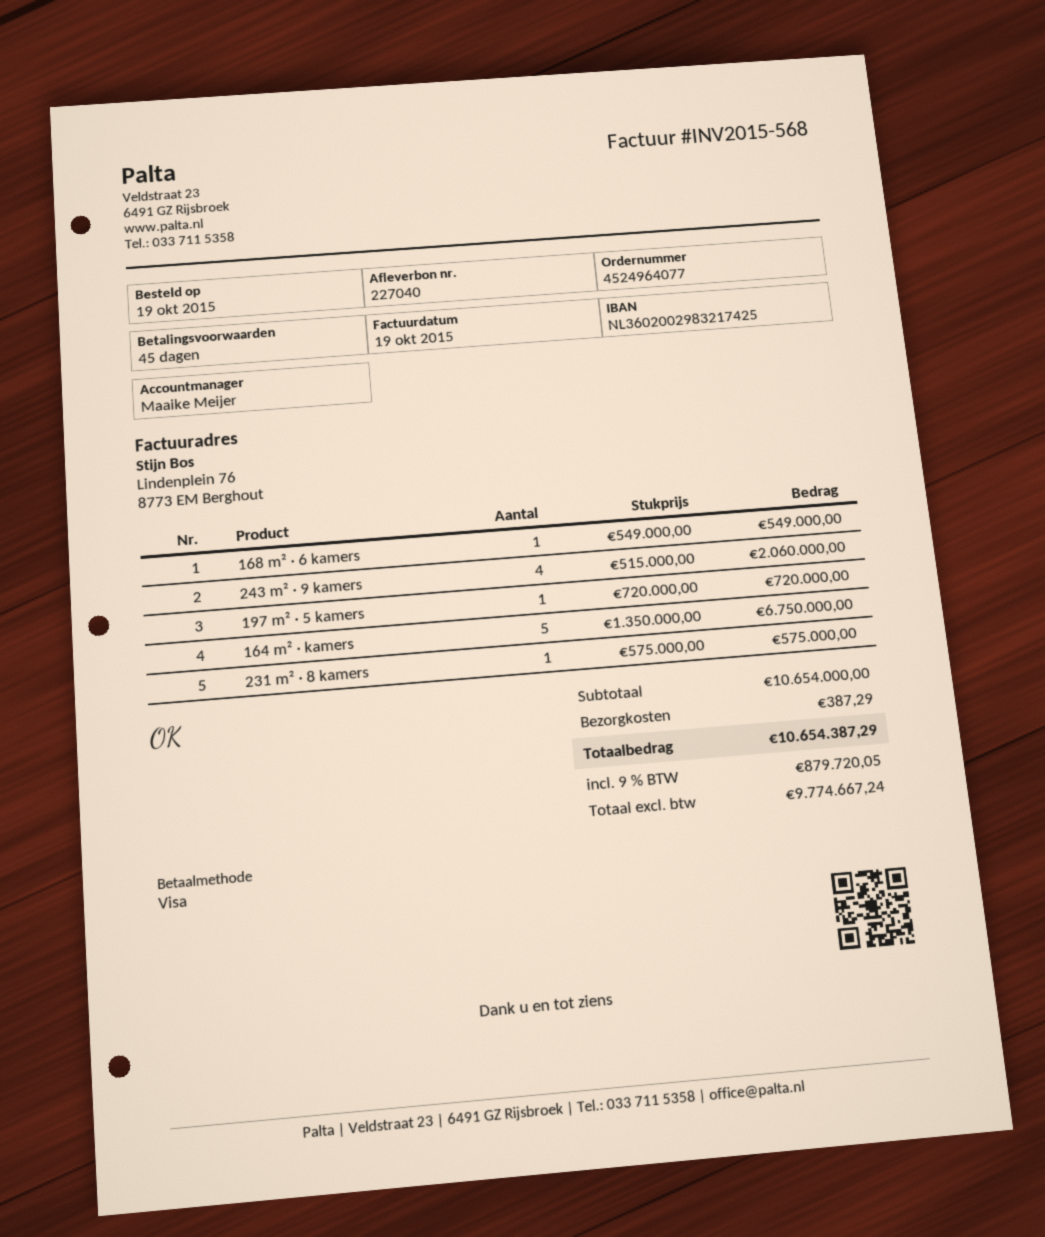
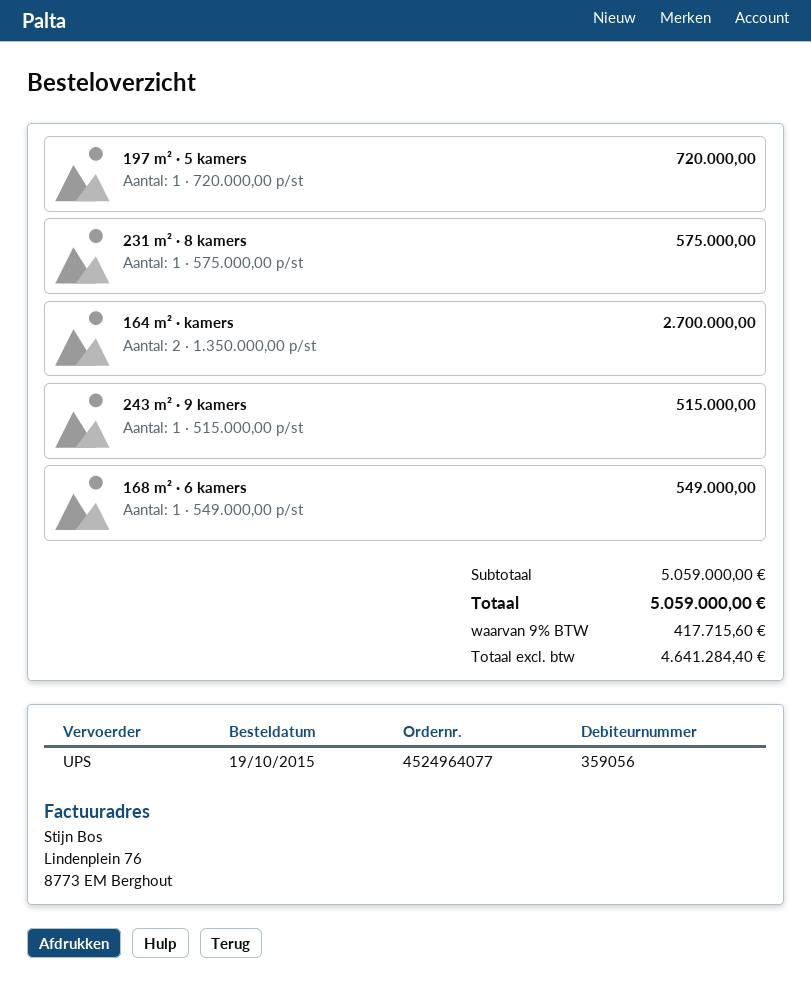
243 m² · 9 kamers: 4 x 515000.00 = 2060000.00 -> 1 x 515000.00 = 515000.00
164 m² · kamers: 5 x 1350000.00 = 6750000.00 -> 2 x 1350000.00 = 2700000.00
subtotal: 10654000.00 -> 5059000.00
shipping: 387.29 -> none
net: 9774667.24 -> 4641284.40
tax: 9% = 879720.05 -> 9% = 417715.60
total: 10654387.29 -> 5059000.00

